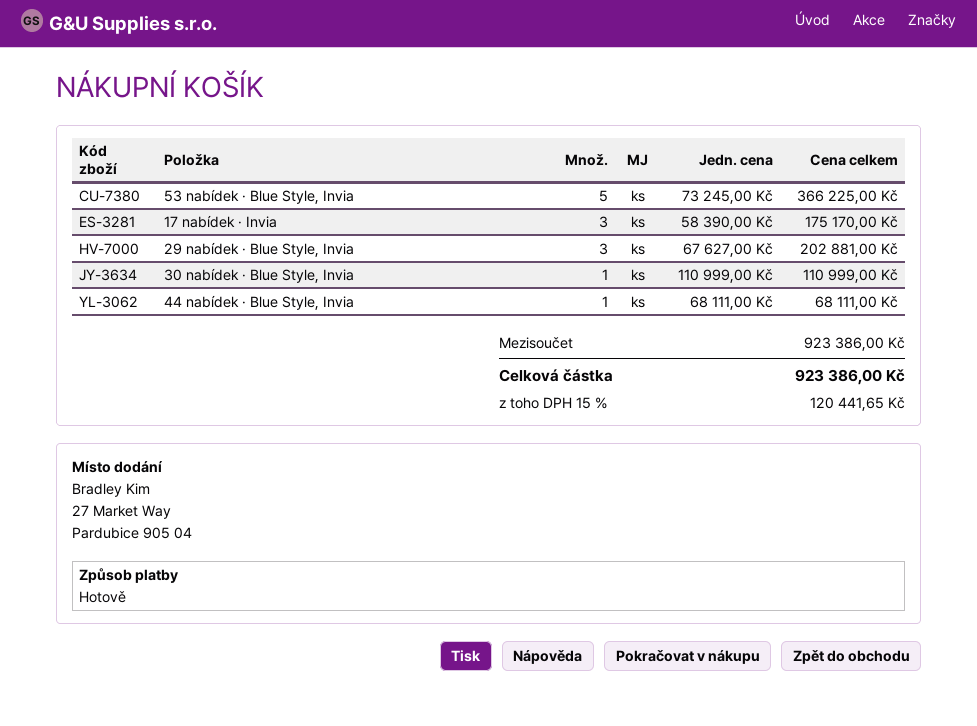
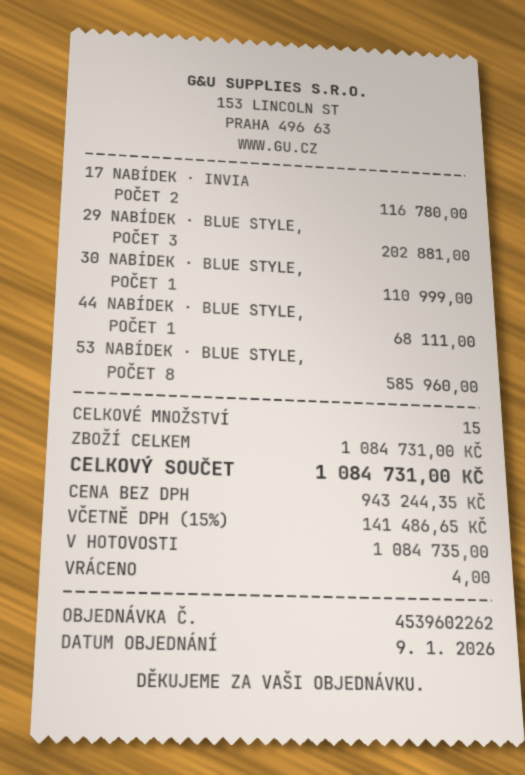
53 nabídek · Blue Style, Invia: 5 for 366225.00 -> 8 for 585960.00
17 nabídek · Invia: 3 for 175170.00 -> 2 for 116780.00
subtotal: 923386.00 -> 1084731.00
tax: 15% = 120441.65 -> 15% = 141486.65
total: 923386.00 -> 1084731.00

